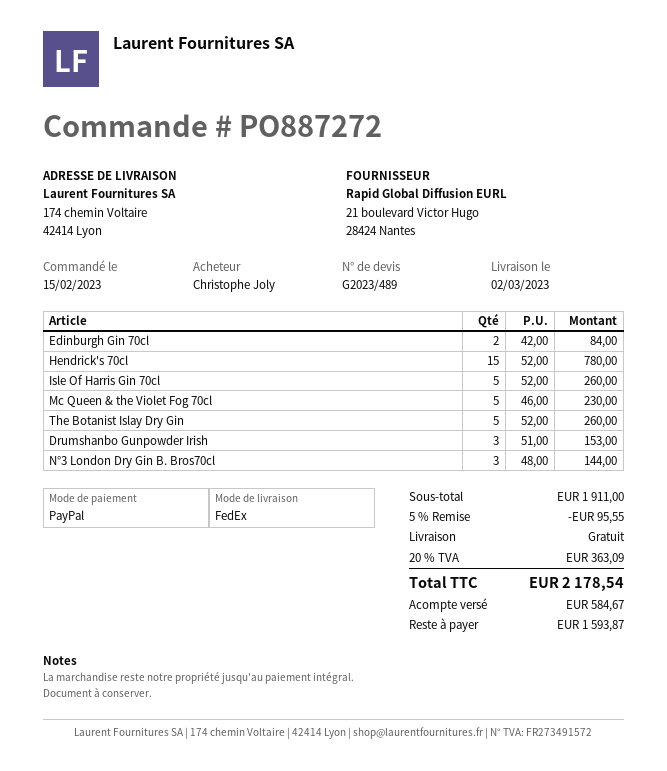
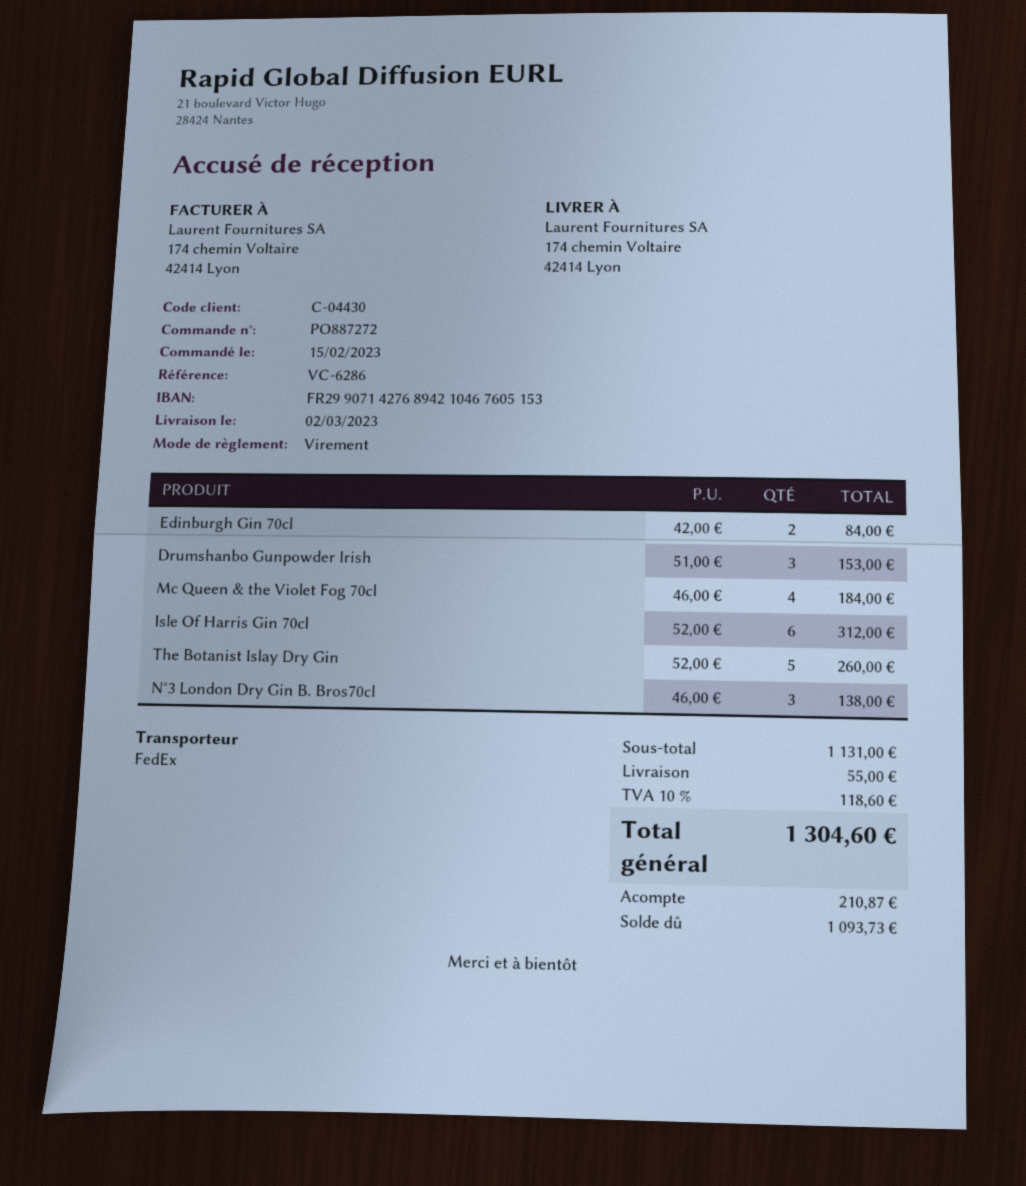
payment method: PayPal -> bank transfer
Hendrick's 70cl: 15 x 52.00 = 780.00 -> none
Isle Of Harris Gin 70cl: 5 x 52.00 = 260.00 -> 6 x 52.00 = 312.00
Mc Queen & the Violet Fog 70cl: 5 x 46.00 = 230.00 -> 4 x 46.00 = 184.00
N°3 London Dry Gin B. Bros70cl: 3 x 48.00 = 144.00 -> 3 x 46.00 = 138.00
subtotal: 1911.00 -> 1131.00
discount: 5% = 95.55 -> none
shipping: 0.00 -> 55.00
tax: 20% = 363.09 -> 10% = 118.60
total: 2178.54 -> 1304.60
deposit: 584.67 -> 210.87
balance: 1593.87 -> 1093.73

